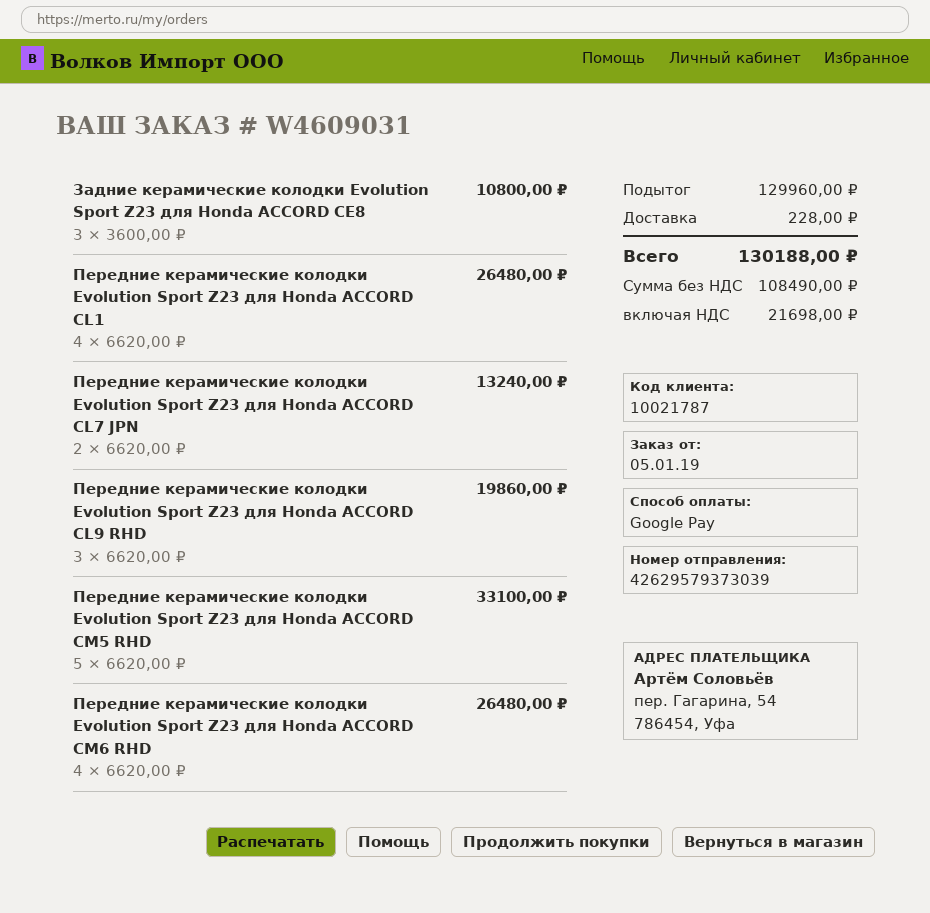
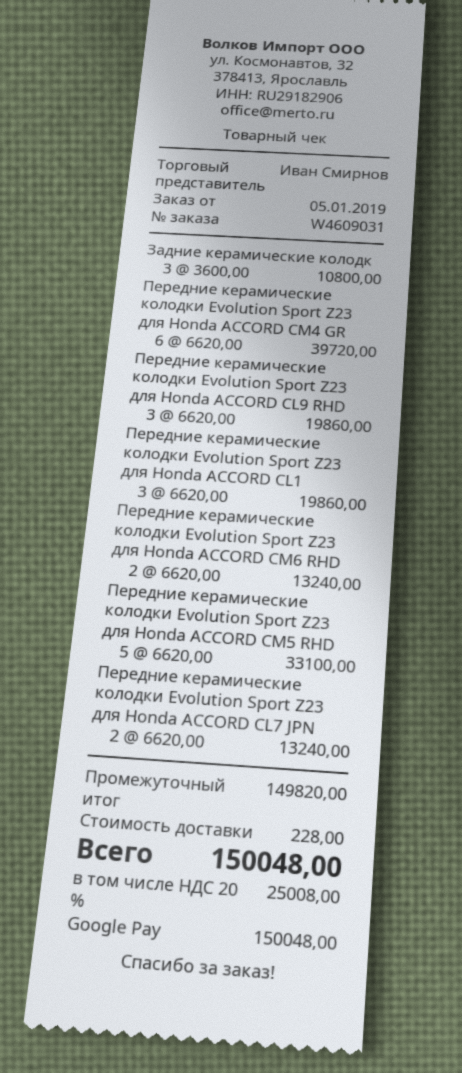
Передние керамические колодки Evolution Sport Z23 для Honda ACCORD CL1: 4 x 6620.00 = 26480.00 -> 3 x 6620.00 = 19860.00
Передние керамические колодки Evolution Sport Z23 для Honda ACCORD CM6 RHD: 4 x 6620.00 = 26480.00 -> 2 x 6620.00 = 13240.00
Передние керамические колодки Evolution Sport Z23 для Honda ACCORD CM4 GR: none -> 6 x 6620.00 = 39720.00
subtotal: 129960.00 -> 149820.00
tax: 21698.00 -> 25008.00
total: 130188.00 -> 150048.00

